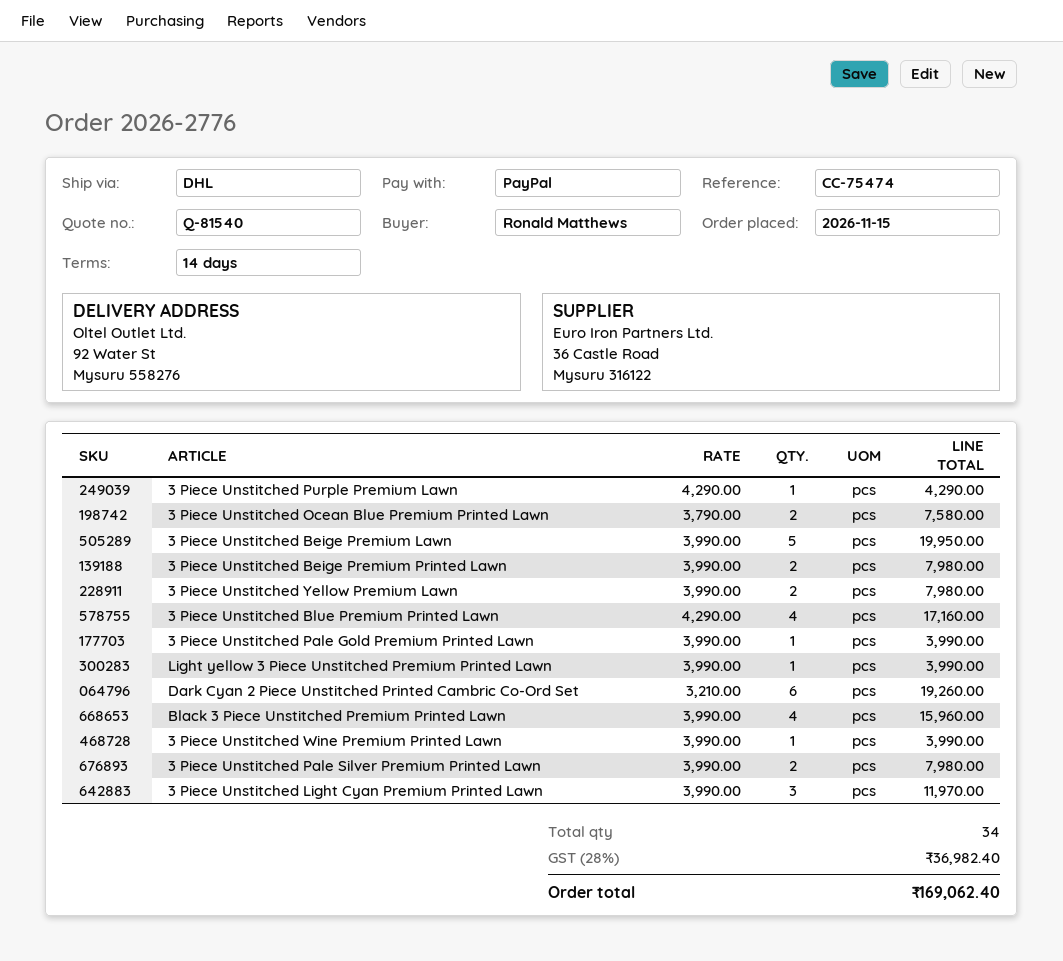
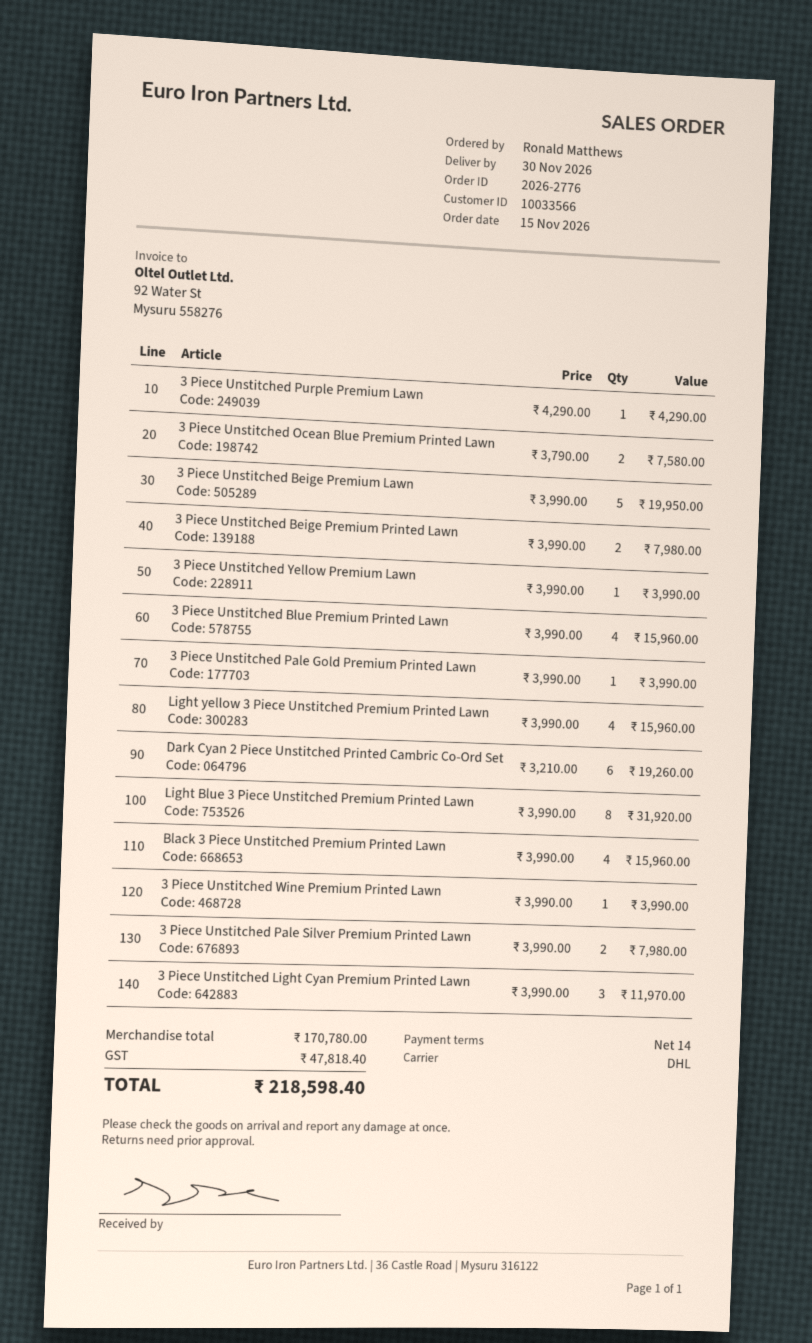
3 Piece Unstitched Yellow Premium Lawn: 2 x 3990.00 = 7980.00 -> 1 x 3990.00 = 3990.00
3 Piece Unstitched Blue Premium Printed Lawn: 4 x 4290.00 = 17160.00 -> 4 x 3990.00 = 15960.00
Light yellow 3 Piece Unstitched Premium Printed Lawn: 1 x 3990.00 = 3990.00 -> 4 x 3990.00 = 15960.00
Light Blue 3 Piece Unstitched Premium Printed Lawn: none -> 8 x 3990.00 = 31920.00
tax: 36982.40 -> 47818.40
total: 169062.40 -> 218598.40

